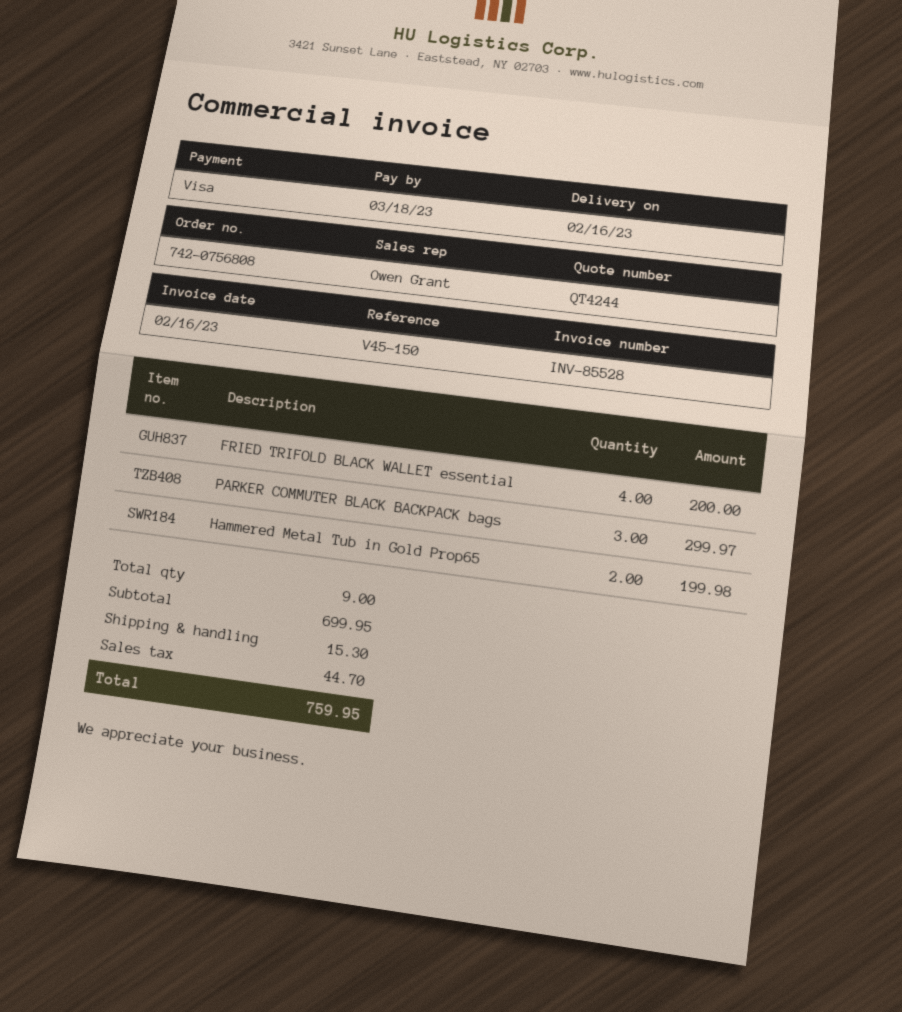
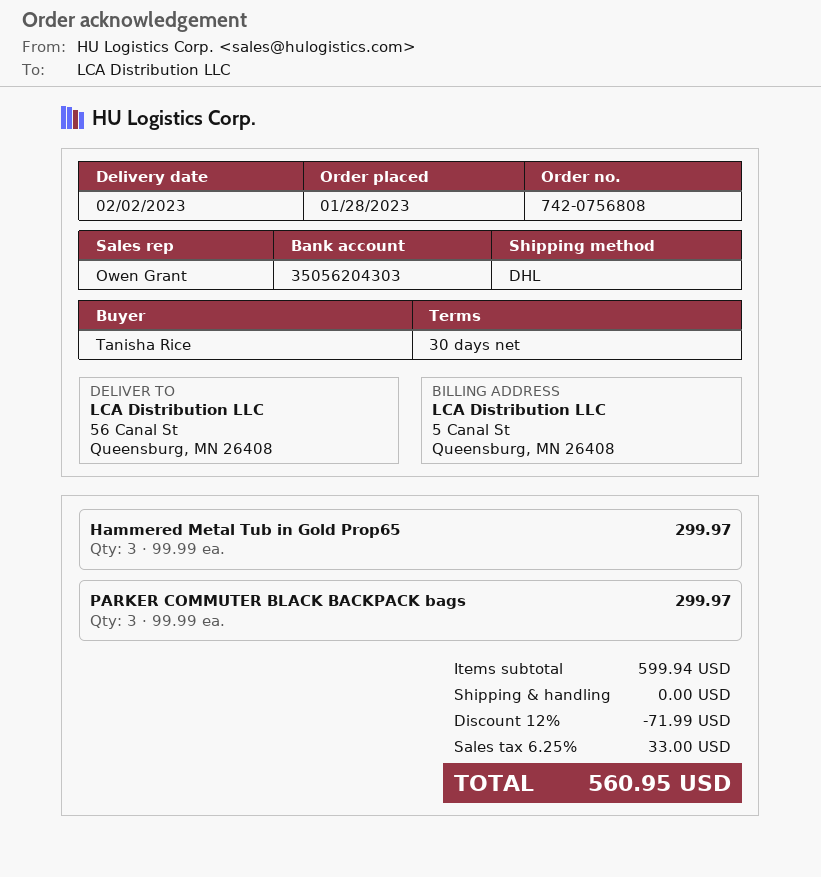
delivery date: 2023-02-16 -> 2023-02-02
FRIED TRIFOLD BLACK WALLET essential: 4 for 200.00 -> none
Hammered Metal Tub in Gold Prop65: 2 for 199.98 -> 3 for 299.97
subtotal: 699.95 -> 599.94
discount: none -> 12% = 71.99
shipping: 15.30 -> 0.00
tax: 44.70 -> 33.00
total: 759.95 -> 560.95

